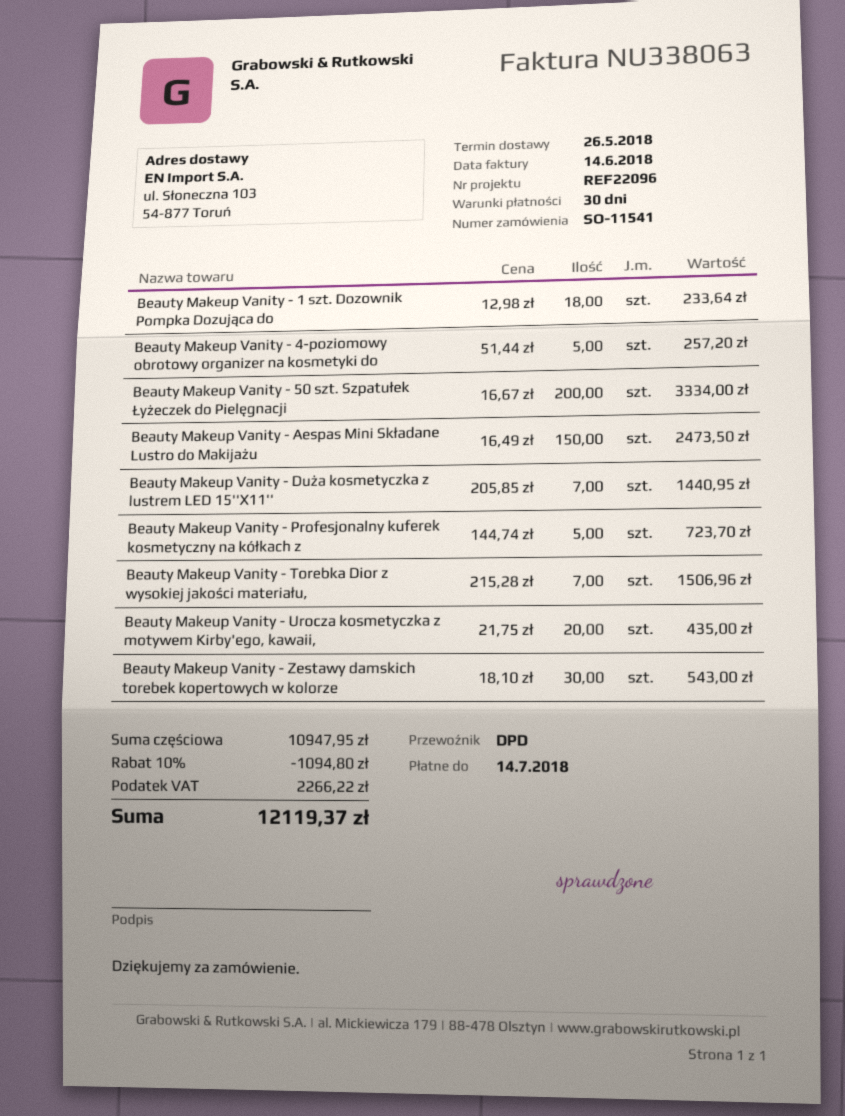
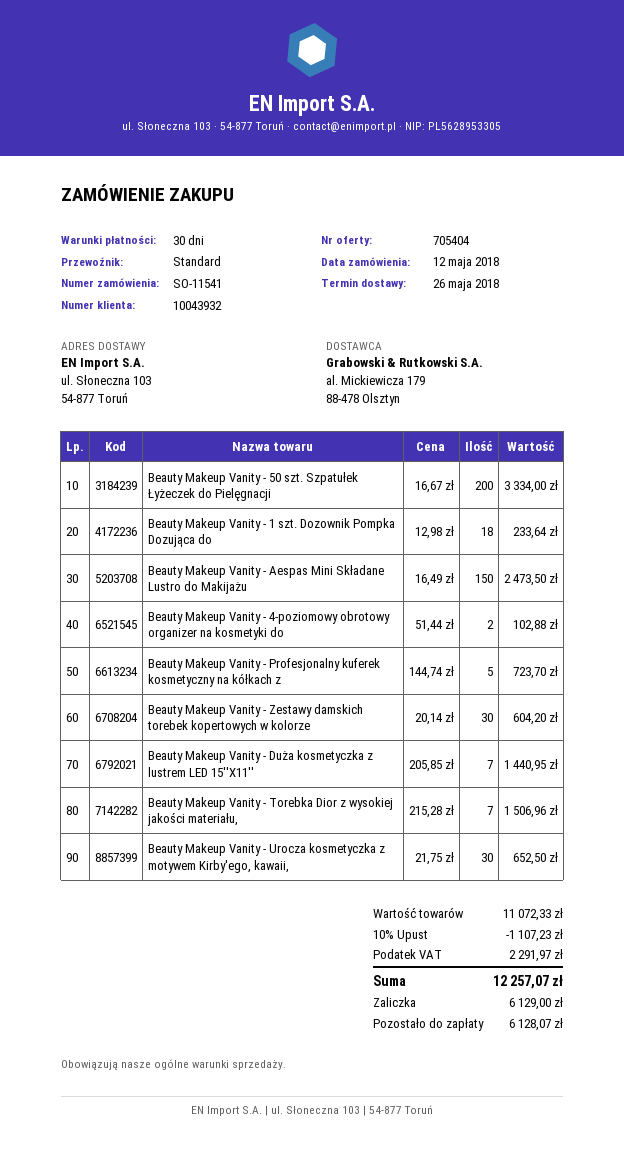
shipping method: DPD -> standard
Beauty Makeup Vanity - 4-poziomowy obrotowy organizer na kosmetyki do: 5 x 51.44 = 257.20 -> 2 x 51.44 = 102.88
Beauty Makeup Vanity - Urocza kosmetyczka z motywem Kirby'ego, kawaii,: 20 x 21.75 = 435.00 -> 30 x 21.75 = 652.50
Beauty Makeup Vanity - Zestawy damskich torebek kopertowych w kolorze: 30 x 18.10 = 543.00 -> 30 x 20.14 = 604.20
subtotal: 10947.95 -> 11072.33
discount: 10% = 1094.80 -> 10% = 1107.23
tax: 2266.22 -> 2291.97
total: 12119.37 -> 12257.07

